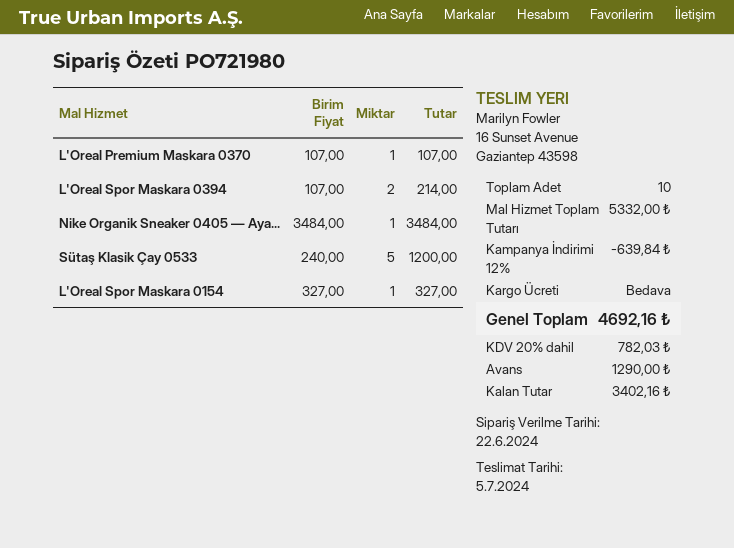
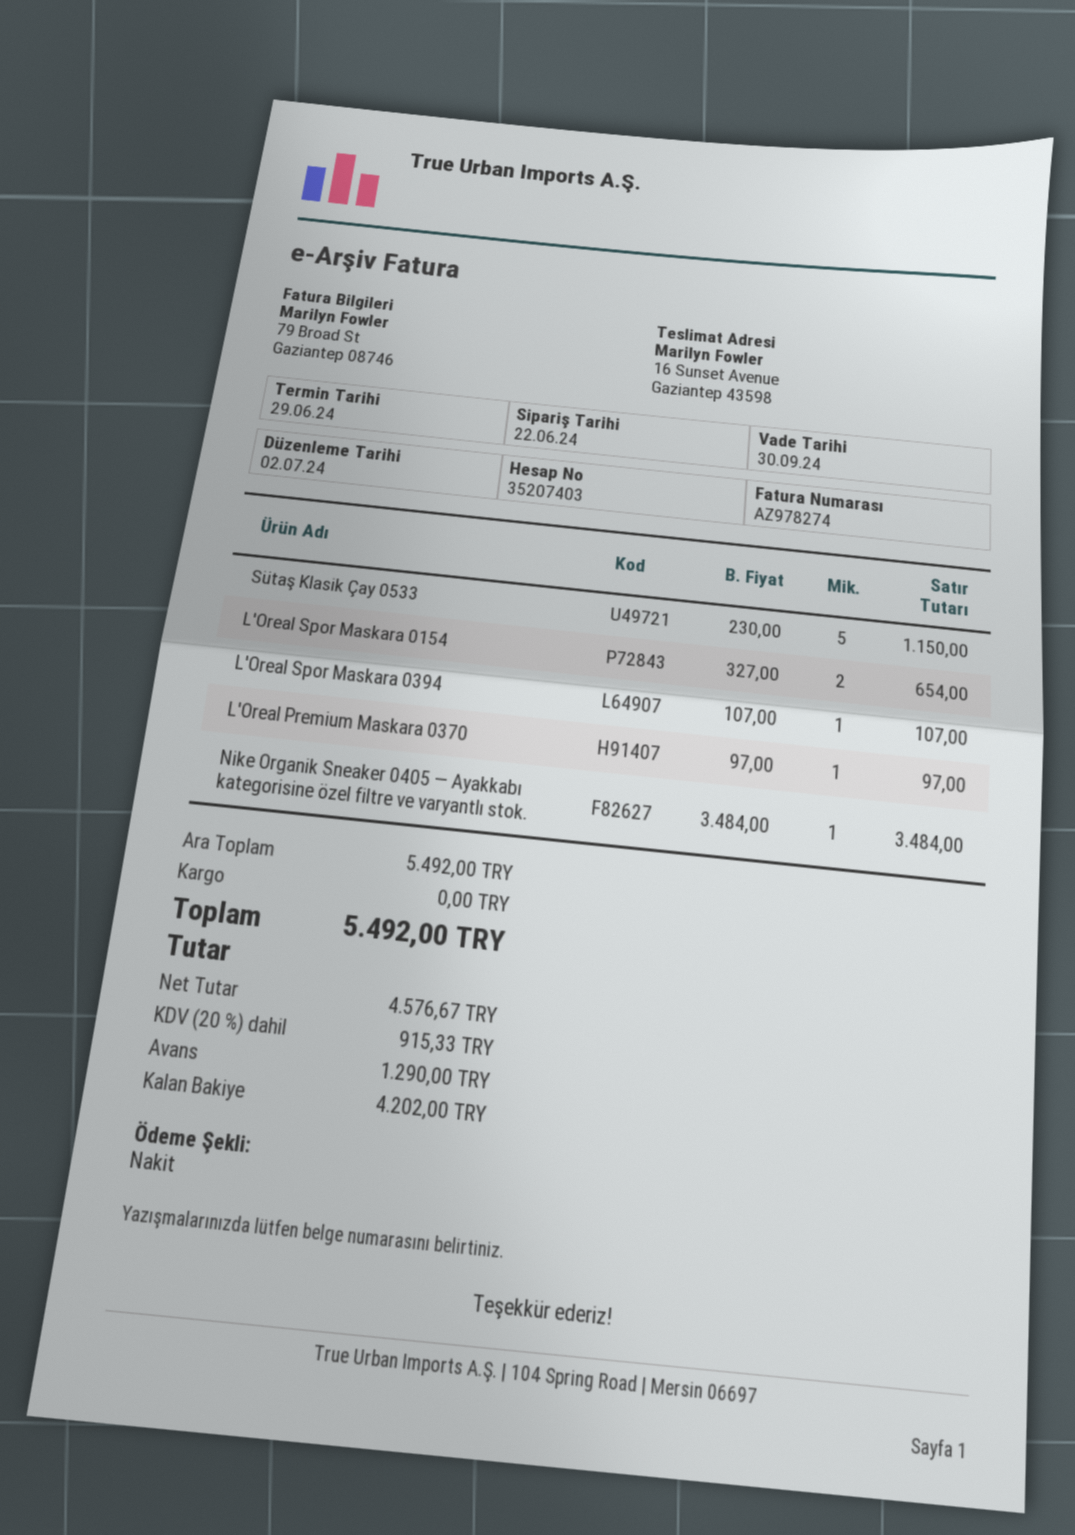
delivery date: 2024-07-05 -> 2024-06-29
L'Oreal Premium Maskara 0370: 1 x 107.00 = 107.00 -> 1 x 97.00 = 97.00
L'Oreal Spor Maskara 0394: 2 x 107.00 = 214.00 -> 1 x 107.00 = 107.00
Sütaş Klasik Çay 0533: 5 x 240.00 = 1200.00 -> 5 x 230.00 = 1150.00
L'Oreal Spor Maskara 0154: 1 x 327.00 = 327.00 -> 2 x 327.00 = 654.00
subtotal: 5332.00 -> 5492.00
discount: 12% = 639.84 -> none
tax: 20% = 782.03 -> 20% = 915.33
total: 4692.16 -> 5492.00
balance: 3402.16 -> 4202.00

